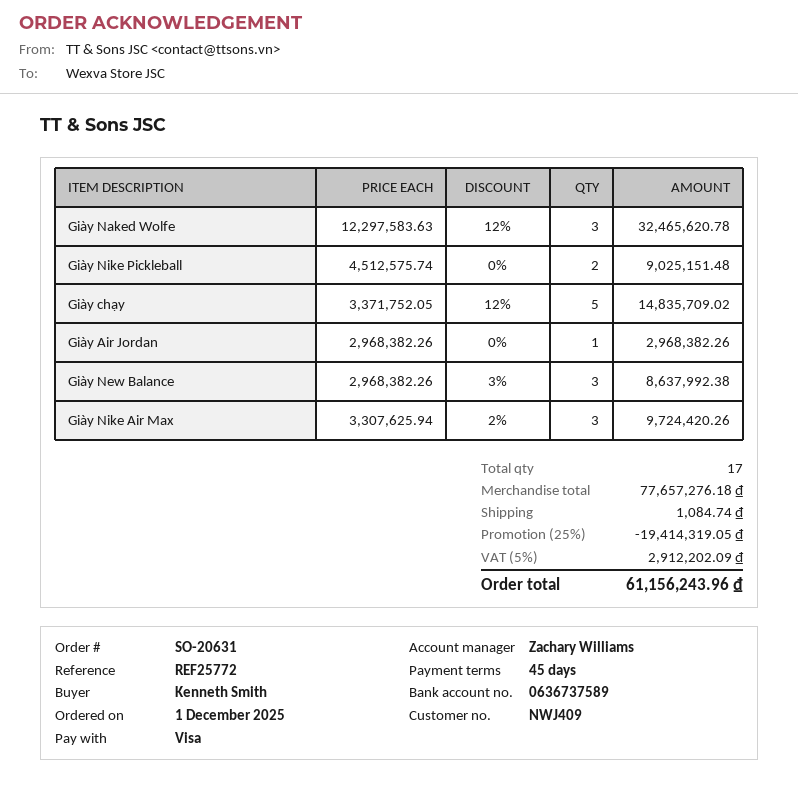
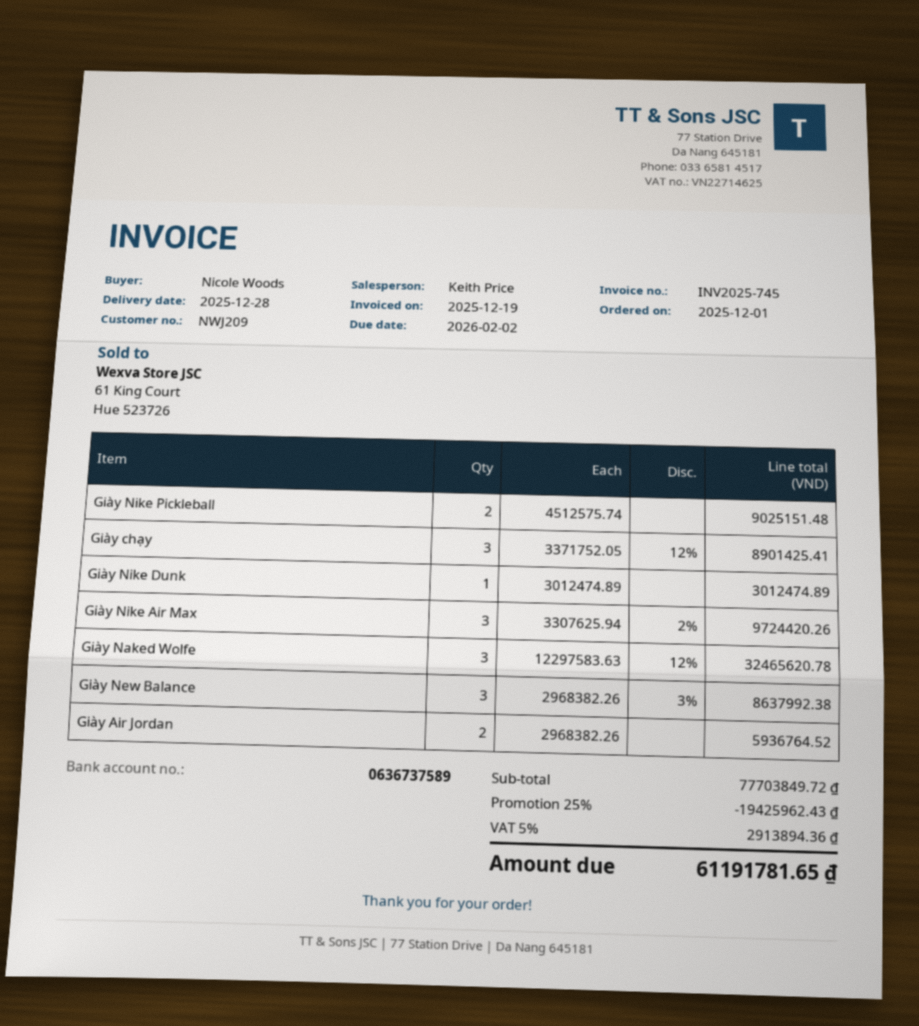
customer number: NWJ409 -> NWJ209
ordered by: Kenneth Smith -> Nicole Woods
sales rep: Zachary Williams -> Keith Price
Giày chạy: 5 x 3371752.05 - 12% = 14835709.02 -> 3 x 3371752.05 - 12% = 8901425.41
Giày Air Jordan: 1 x 2968382.26 = 2968382.26 -> 2 x 2968382.26 = 5936764.52
Giày Nike Dunk: none -> 1 x 3012474.89 = 3012474.89
subtotal: 77657276.18 -> 77703849.72
discount: 25% = 19414319.05 -> 25% = 19425962.43
shipping: 1084.74 -> none
tax: 5% = 2912202.09 -> 5% = 2913894.36
total: 61156243.96 -> 61191781.65

